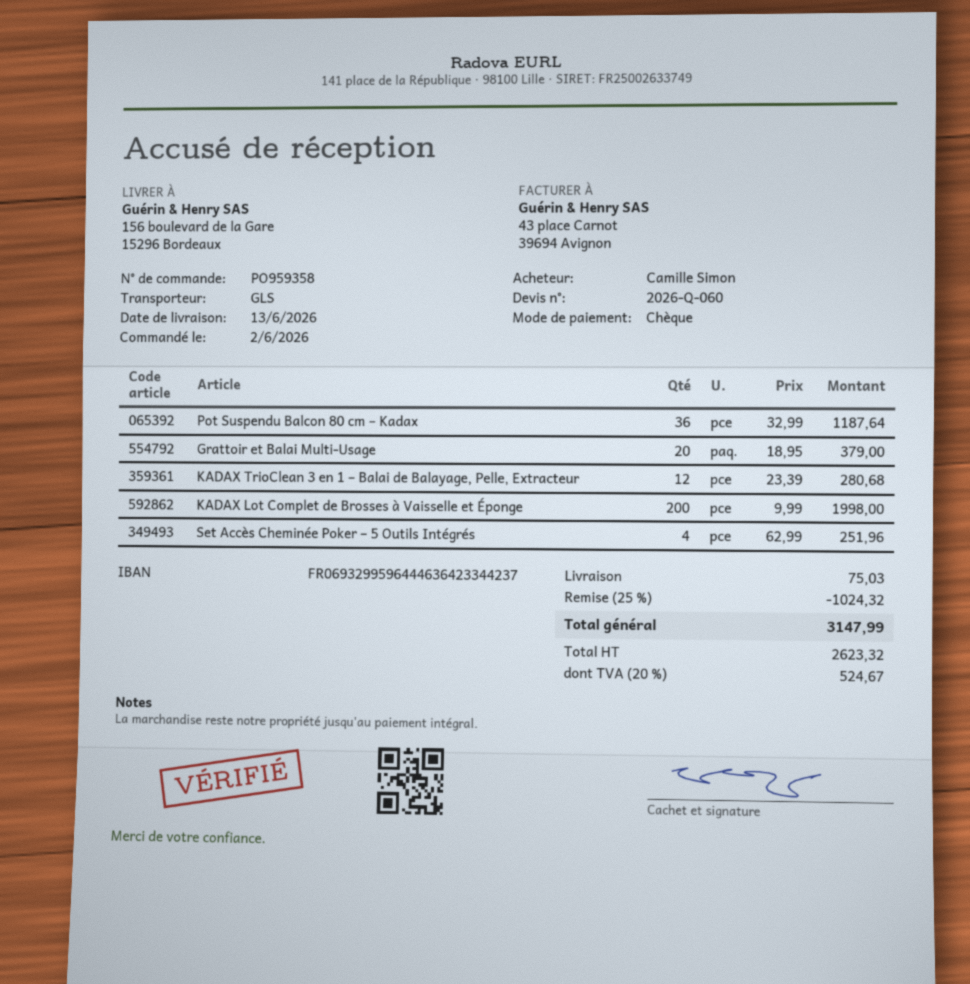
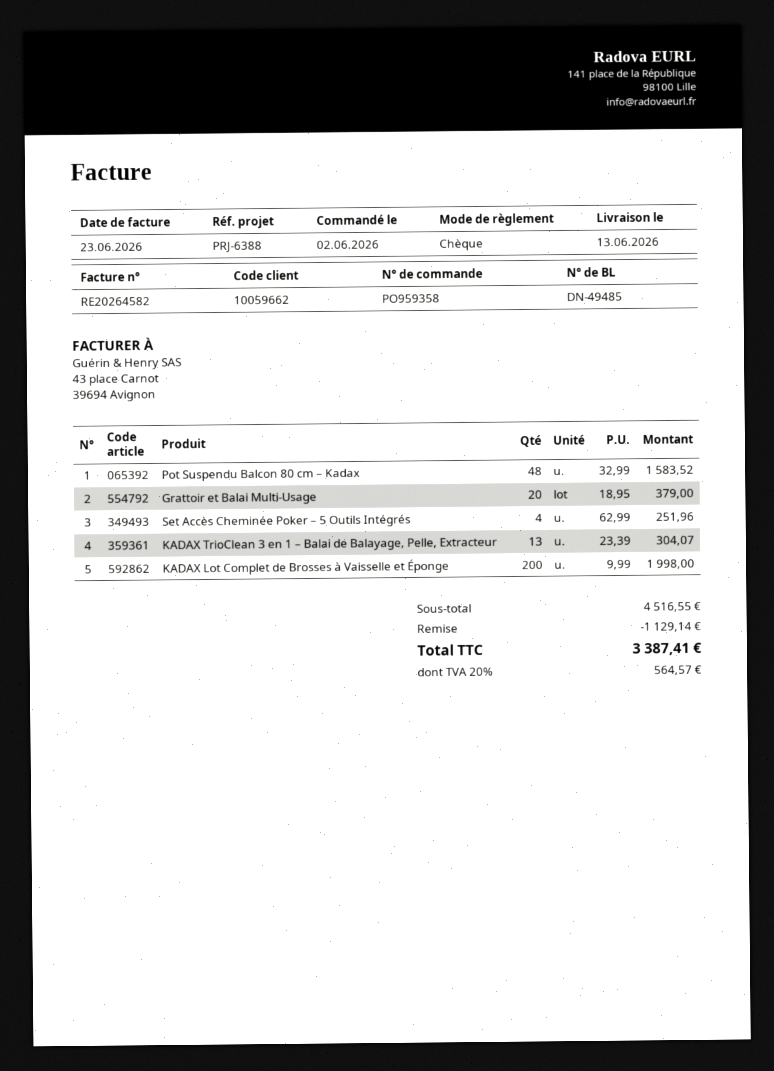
Pot Suspendu Balcon 80 cm – Kadax: 36 x 32.99 = 1187.64 -> 48 x 32.99 = 1583.52
KADAX TrioClean 3 en 1 – Balai de Balayage, Pelle, Extracteur: 12 x 23.39 = 280.68 -> 13 x 23.39 = 304.07
discount: 1024.32 -> 1129.14
shipping: 75.03 -> none
tax: 20% = 524.67 -> 20% = 564.57
total: 3147.99 -> 3387.41

